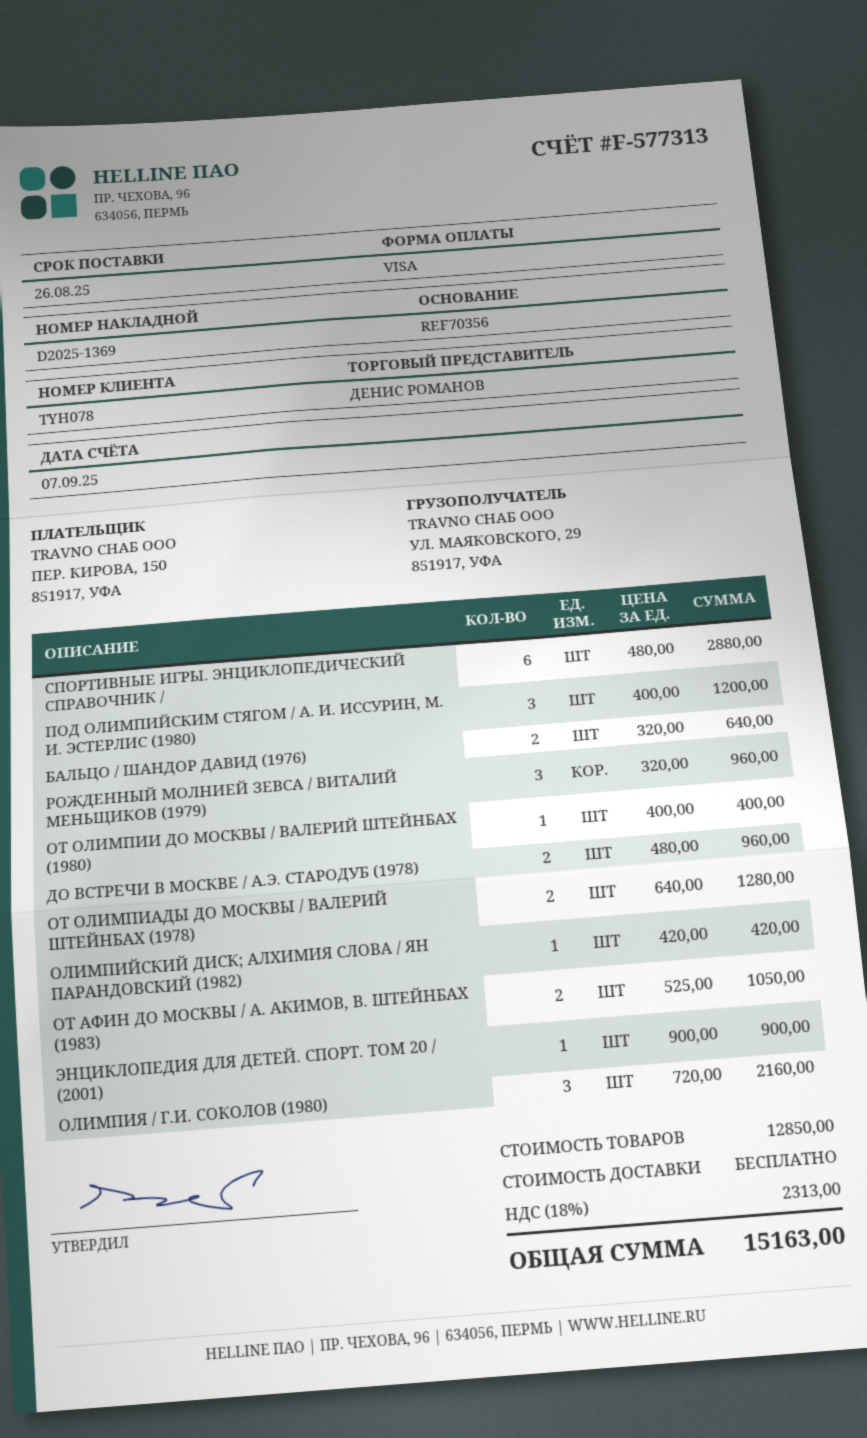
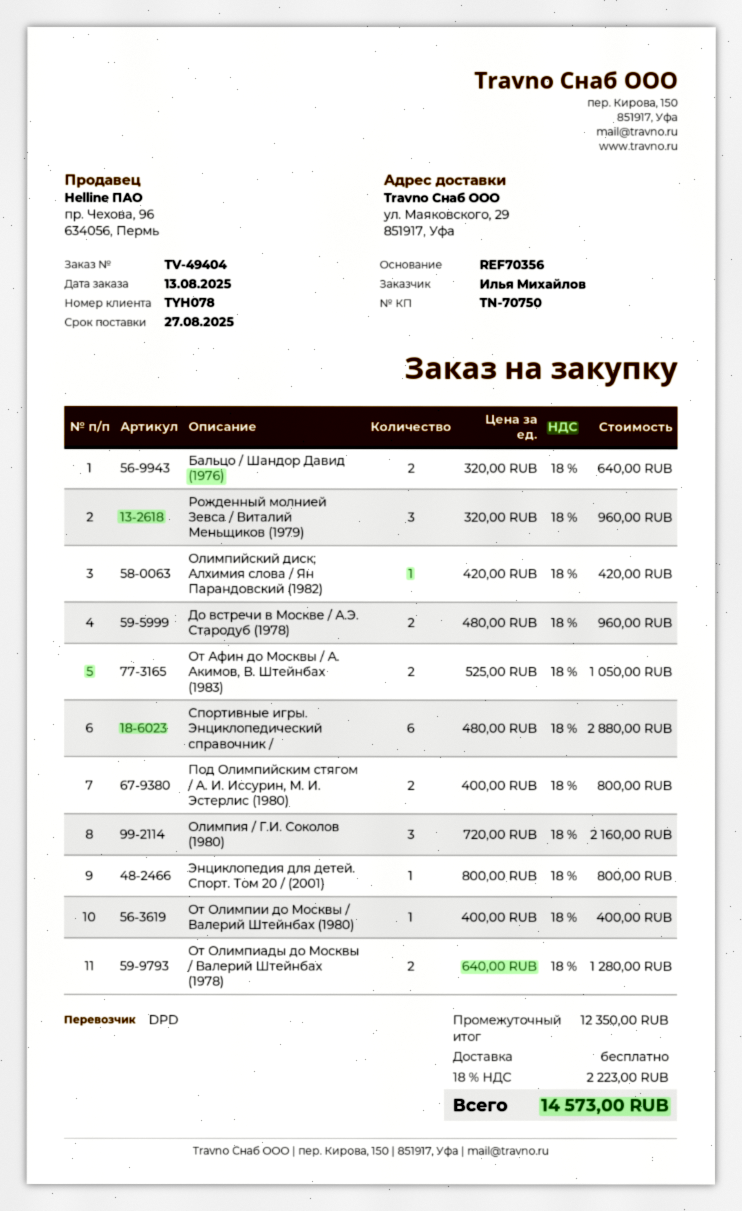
delivery date: 2025-08-26 -> 2025-08-27
ПОД ОЛИМПИЙСКИМ СТЯГОМ / А. И. ИССУРИН, М. И. ЭСТЕРЛИС (1980): 3 x 400.00 = 1200.00 -> 2 x 400.00 = 800.00
ЭНЦИКЛОПЕДИЯ ДЛЯ ДЕТЕЙ. СПОРТ. ТОМ 20 / (2001): 1 x 900.00 = 900.00 -> 1 x 800.00 = 800.00
subtotal: 12850.00 -> 12350.00
tax: 18% = 2313.00 -> 18% = 2223.00
total: 15163.00 -> 14573.00

